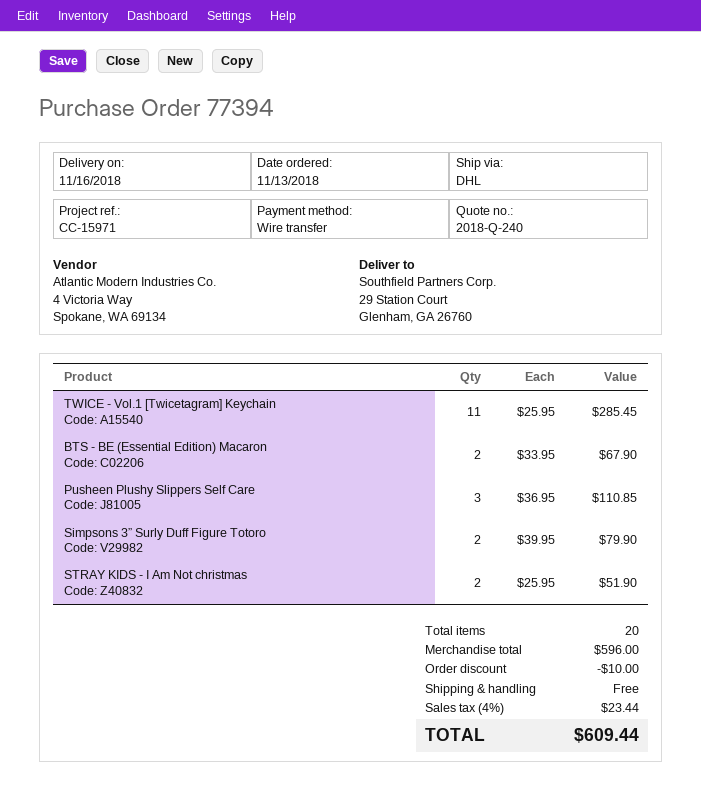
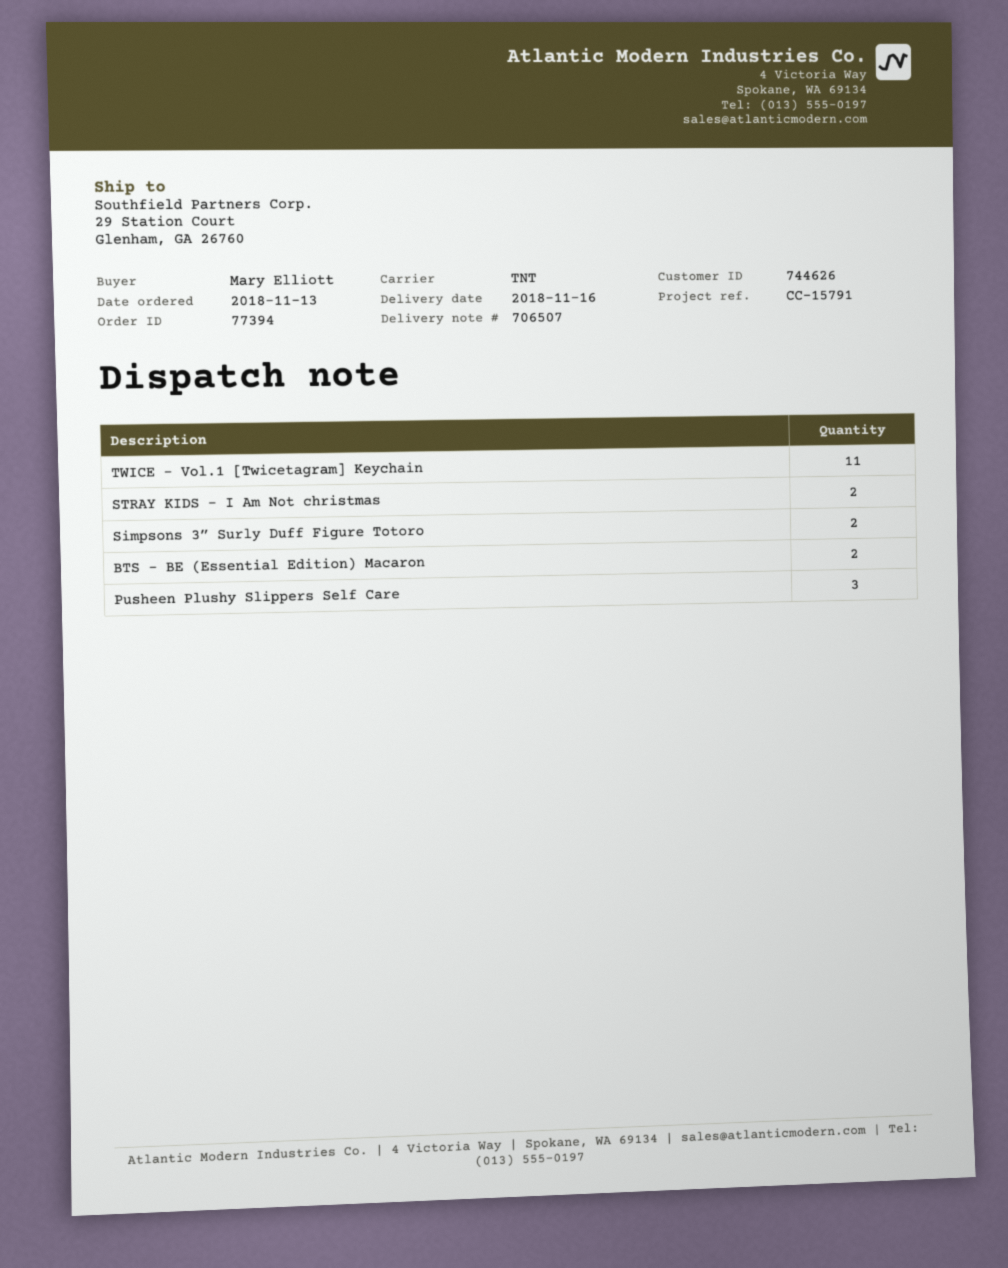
reference: CC-15971 -> CC-15791
shipping method: DHL -> TNT

